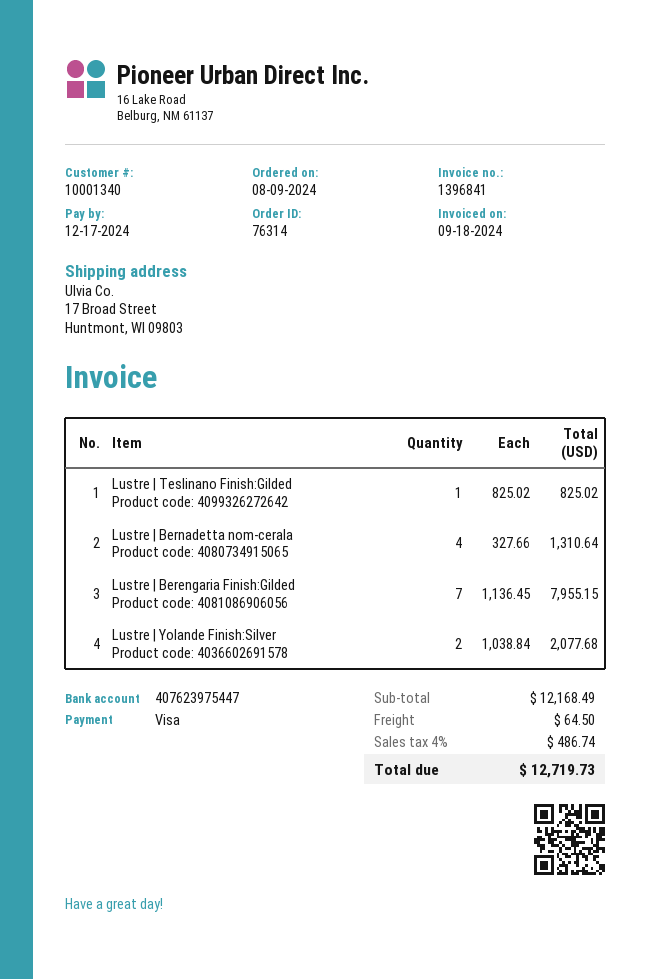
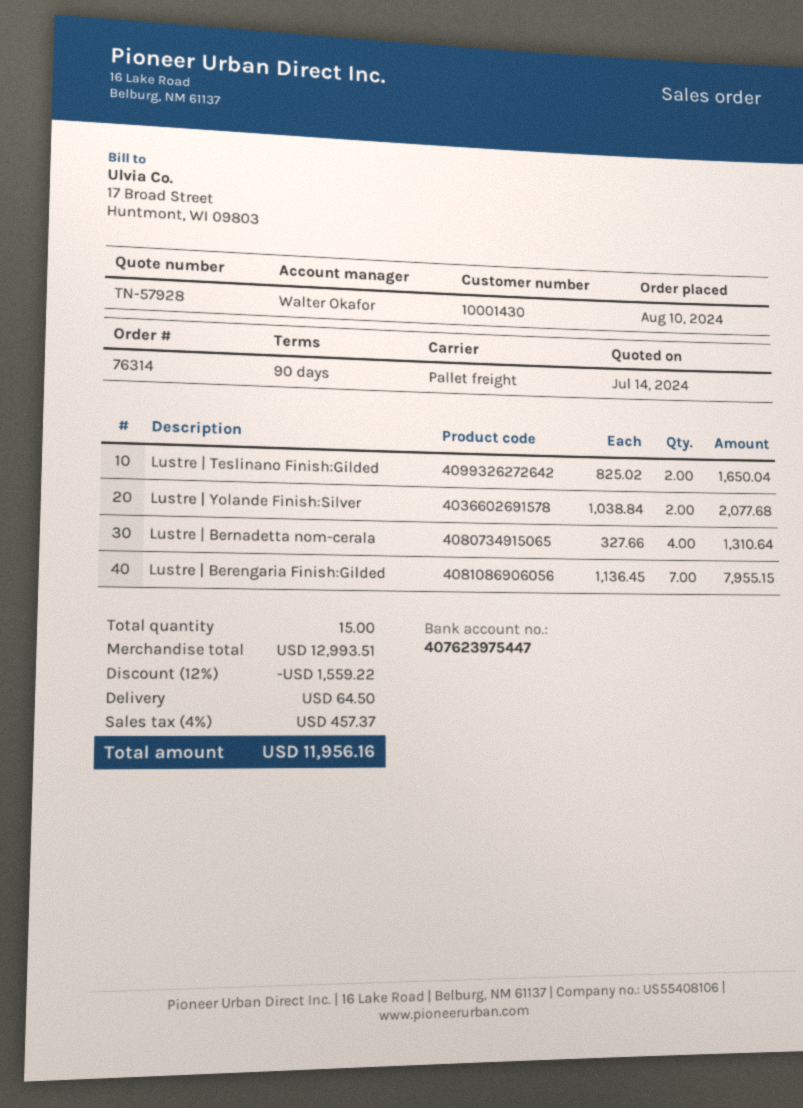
order date: 2024-08-09 -> 2024-08-10
customer number: 10001340 -> 10001430
Lustre | Teslinano Finish:Gilded: 1 x 825.02 = 825.02 -> 2 x 825.02 = 1650.04
subtotal: 12168.49 -> 12993.51
discount: none -> 12% = 1559.22
tax: 4% = 486.74 -> 4% = 457.37
total: 12719.73 -> 11956.16

